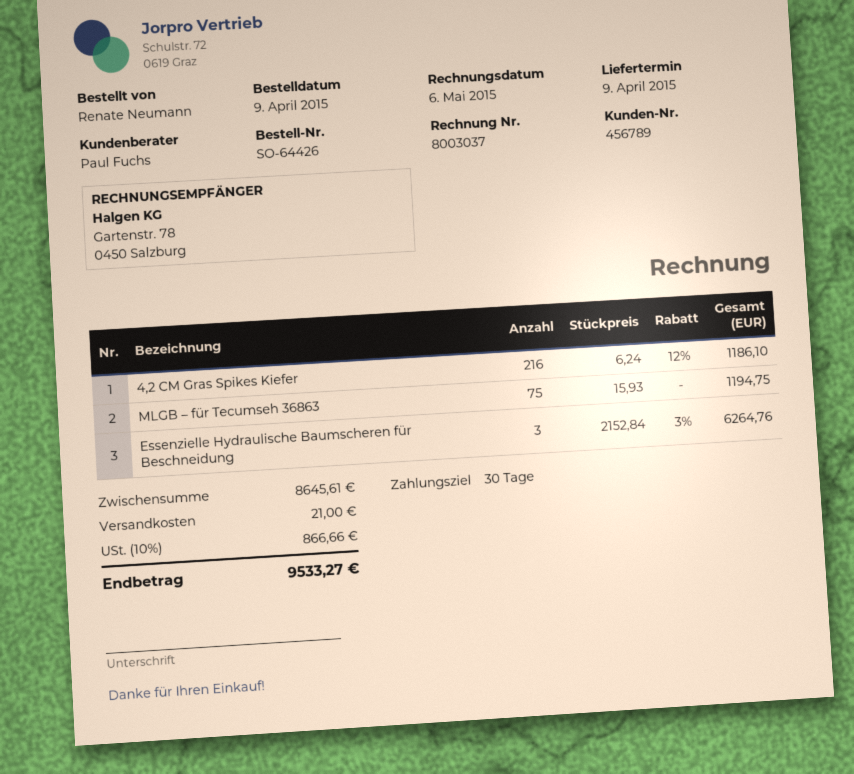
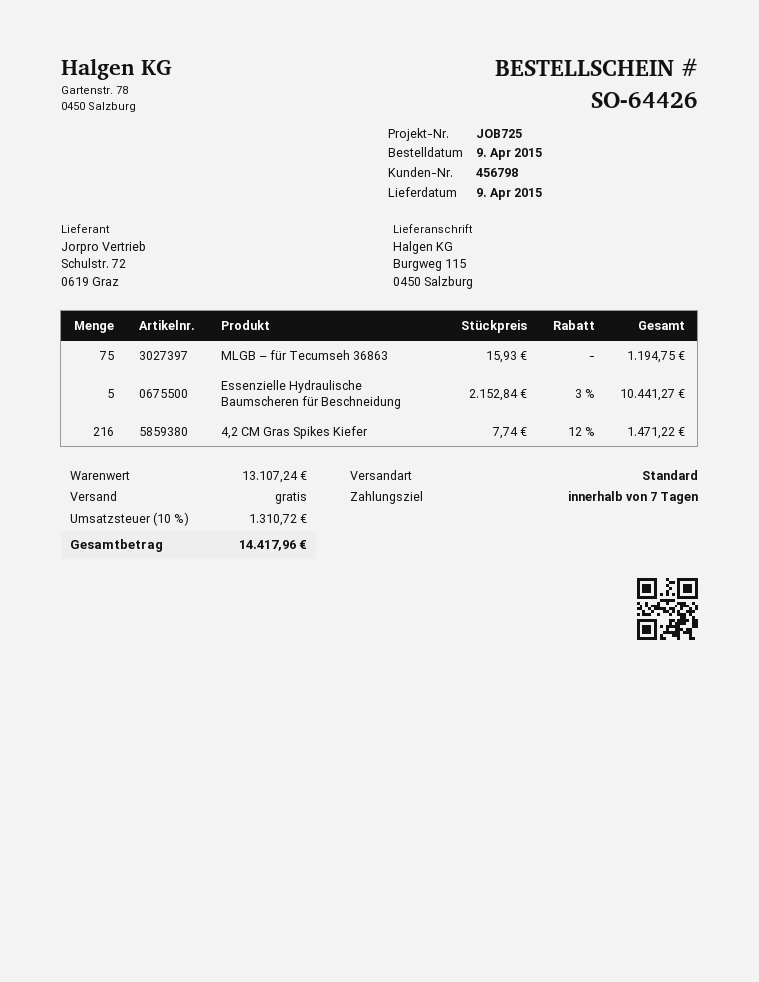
payment terms: 30 days -> 7 days
customer number: 456789 -> 456798
4,2 CM Gras Spikes Kiefer: 216 x 6.24 - 12% = 1186.10 -> 216 x 7.74 - 12% = 1471.22
Essenzielle Hydraulische Baumscheren für Beschneidung: 3 x 2152.84 - 3% = 6264.76 -> 5 x 2152.84 - 3% = 10441.27
subtotal: 8645.61 -> 13107.24
shipping: 21.00 -> 0.00
tax: 10% = 866.66 -> 10% = 1310.72
total: 9533.27 -> 14417.96

